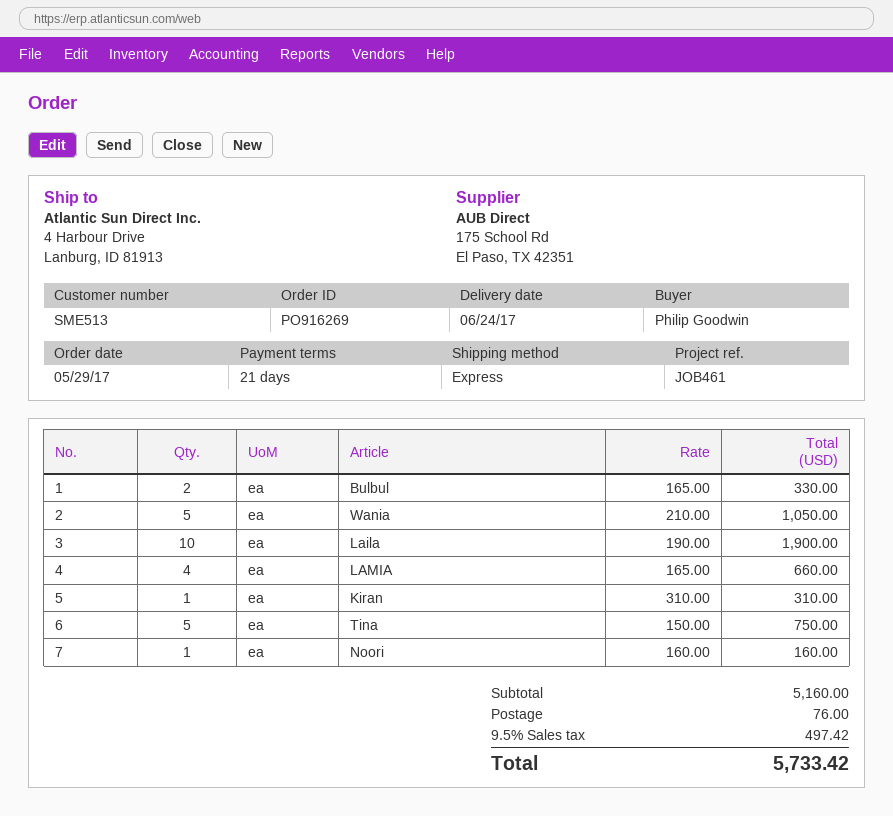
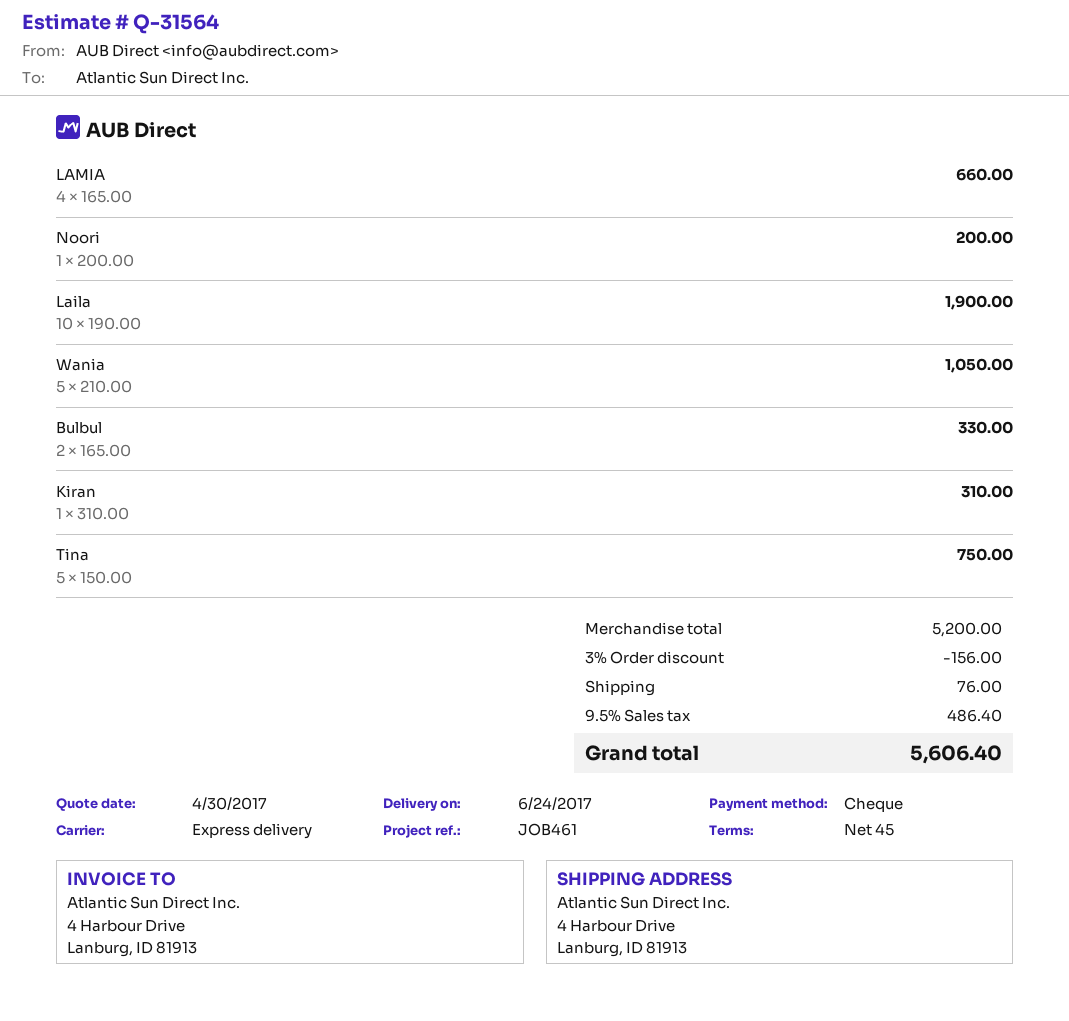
payment terms: 21 days -> 45 days
Noori: 1 x 160.00 = 160.00 -> 1 x 200.00 = 200.00
subtotal: 5160.00 -> 5200.00
discount: none -> 3% = 156.00
tax: 9.5% = 497.42 -> 9.5% = 486.40
total: 5733.42 -> 5606.40

